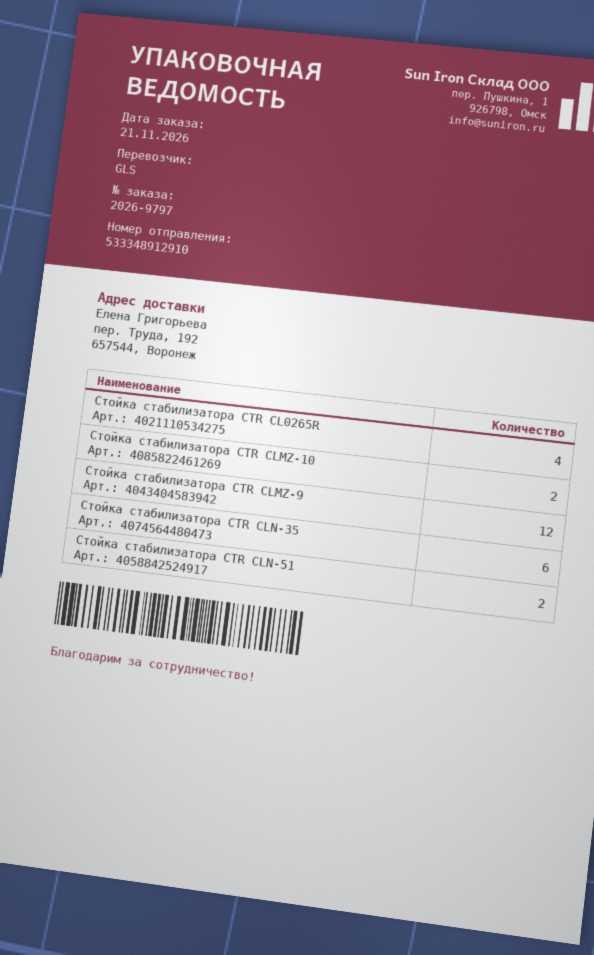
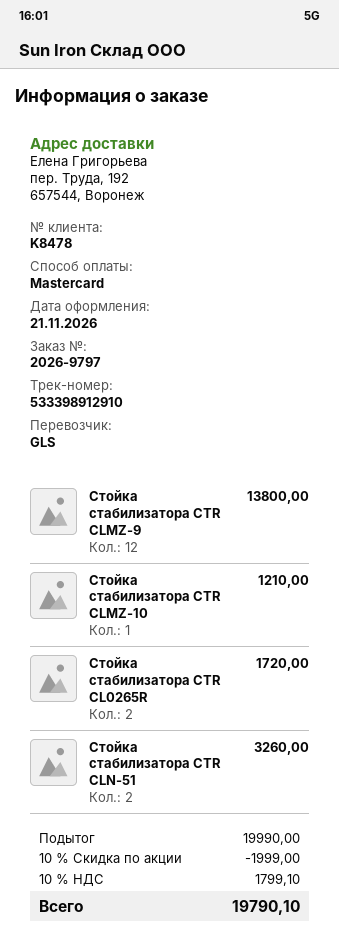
tracking number: 533348912910 -> 533398912910
Стойка стабилизатора CTR CL0265R: 4 -> 2
Стойка стабилизатора CTR CLMZ-10: 2 -> 1
Стойка стабилизатора CTR CLN-35: 6 -> none

